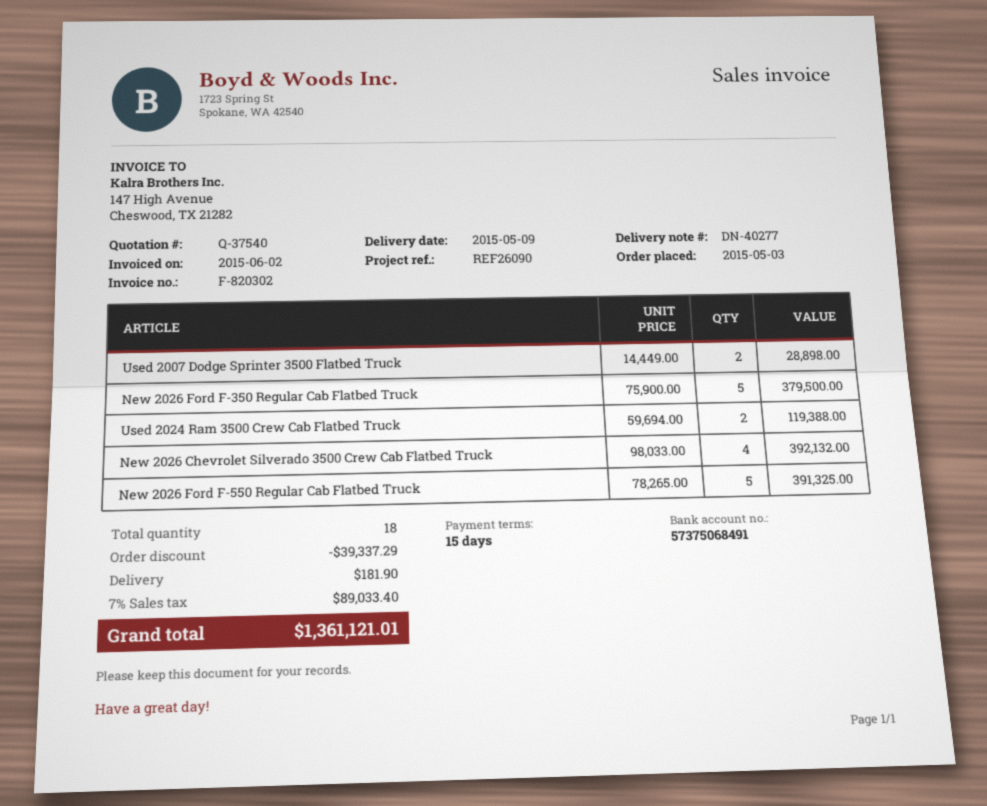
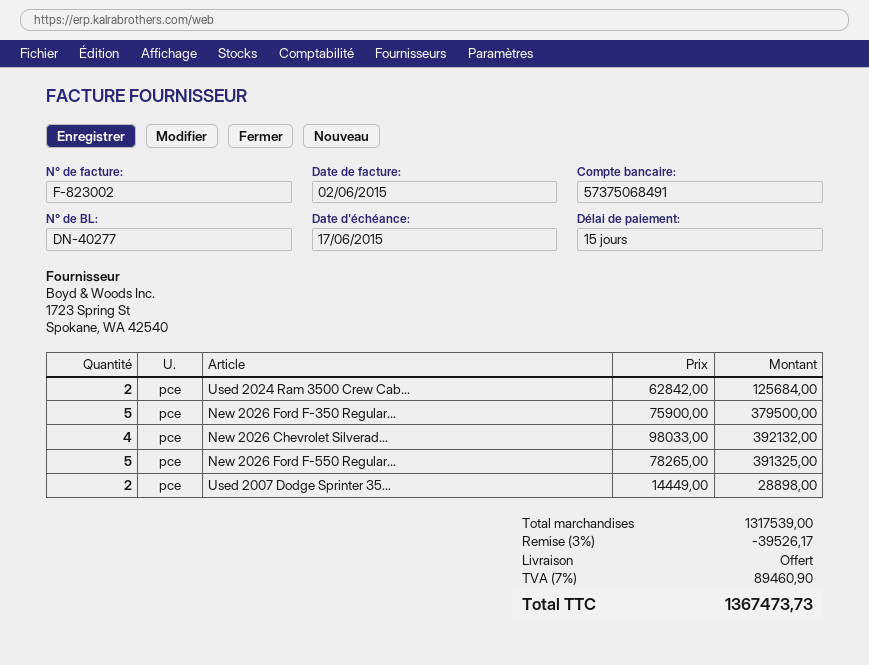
invoice number: F-820302 -> F-823002
Used 2024 Ram 3500 Crew Cab Flatbed Truck: 2 x 59694.00 = 119388.00 -> 2 x 62842.00 = 125684.00
discount: 39337.29 -> 39526.17
shipping: 181.90 -> 0.00
tax: 7% = 89033.40 -> 7% = 89460.90
total: 1361121.01 -> 1367473.73

